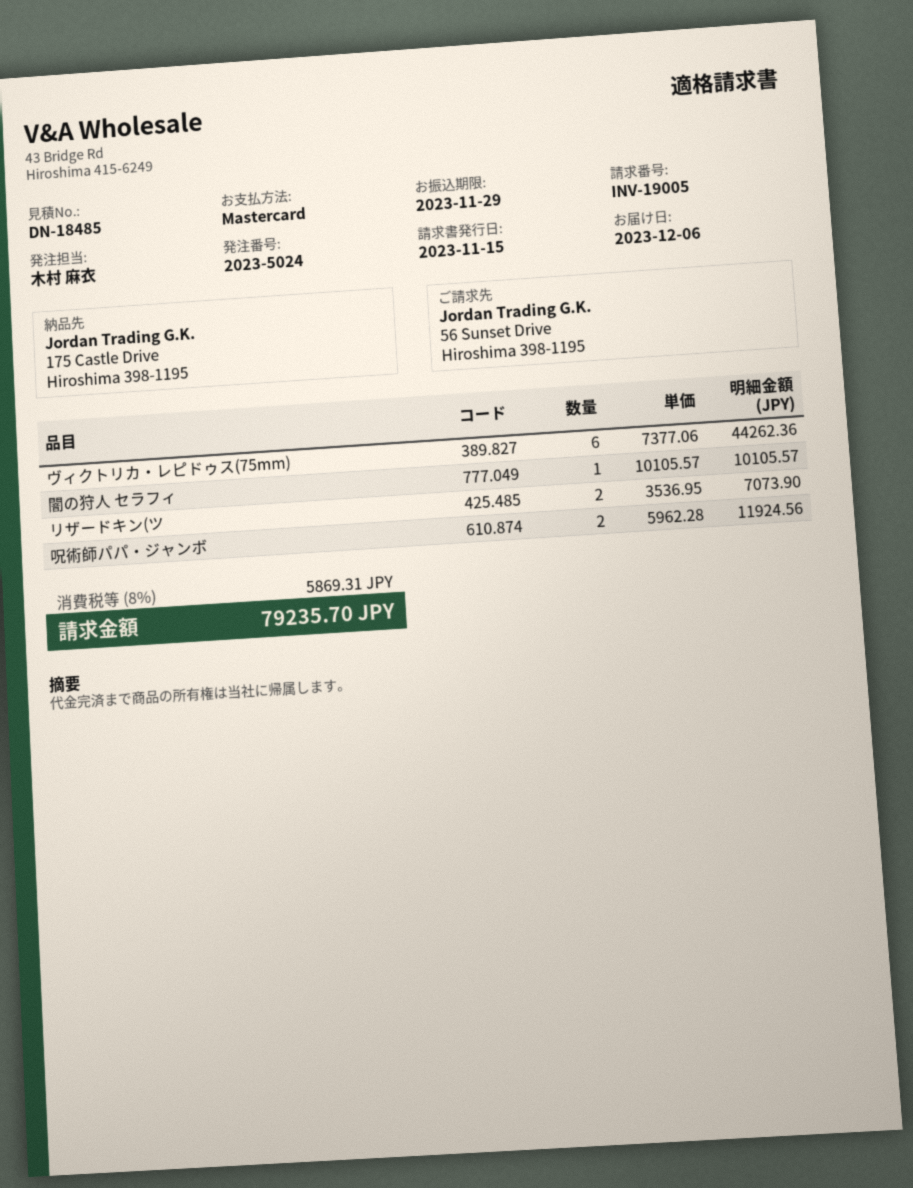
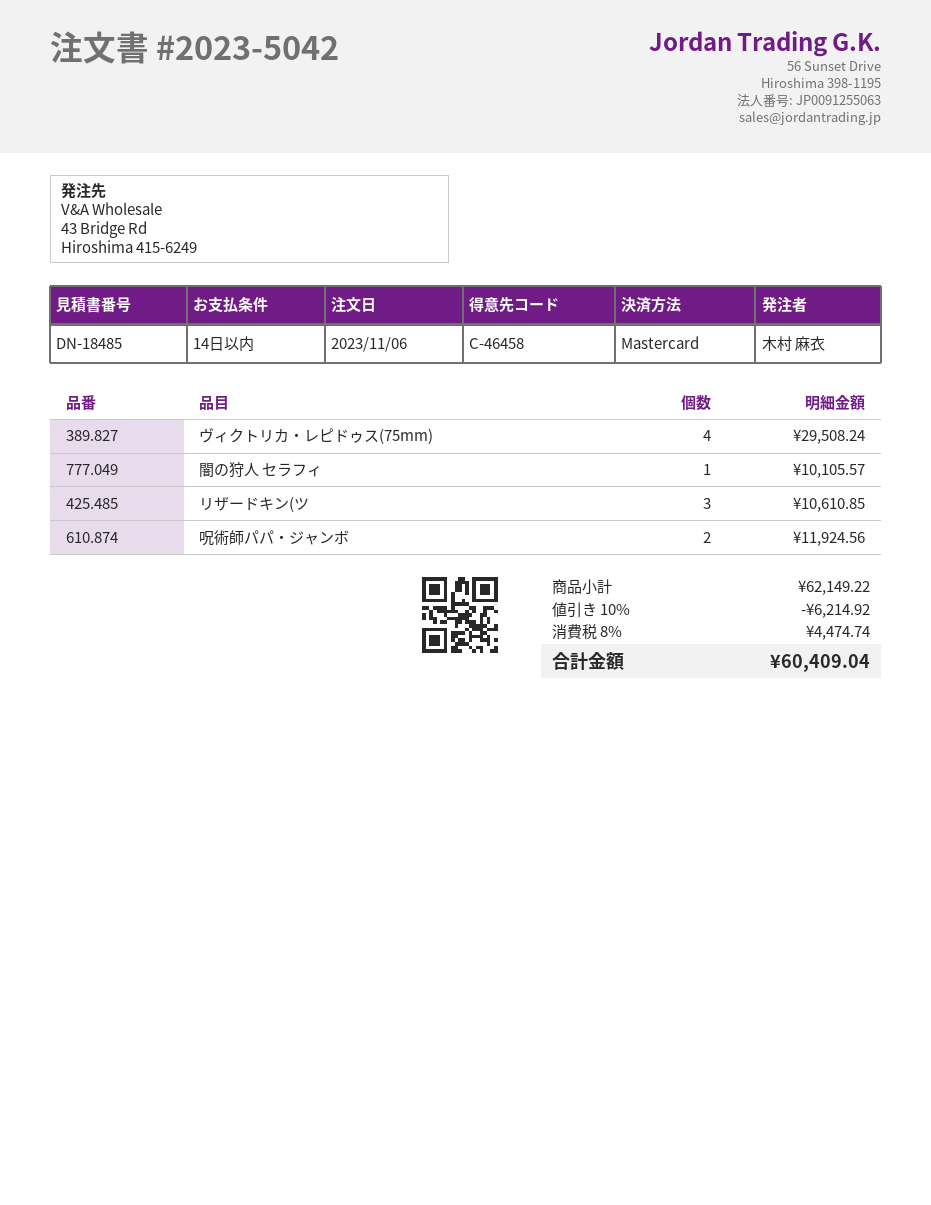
order number: 2023-5024 -> 2023-5042
ヴィクトリカ・レピドゥス(75mm): 6 for 44262.36 -> 4 for 29508.24
リザードキン(ツ: 2 for 7073.90 -> 3 for 10610.85
discount: none -> 10% = 6214.92
tax: 8% = 5869.31 -> 8% = 4474.74
total: 79235.70 -> 60409.04

